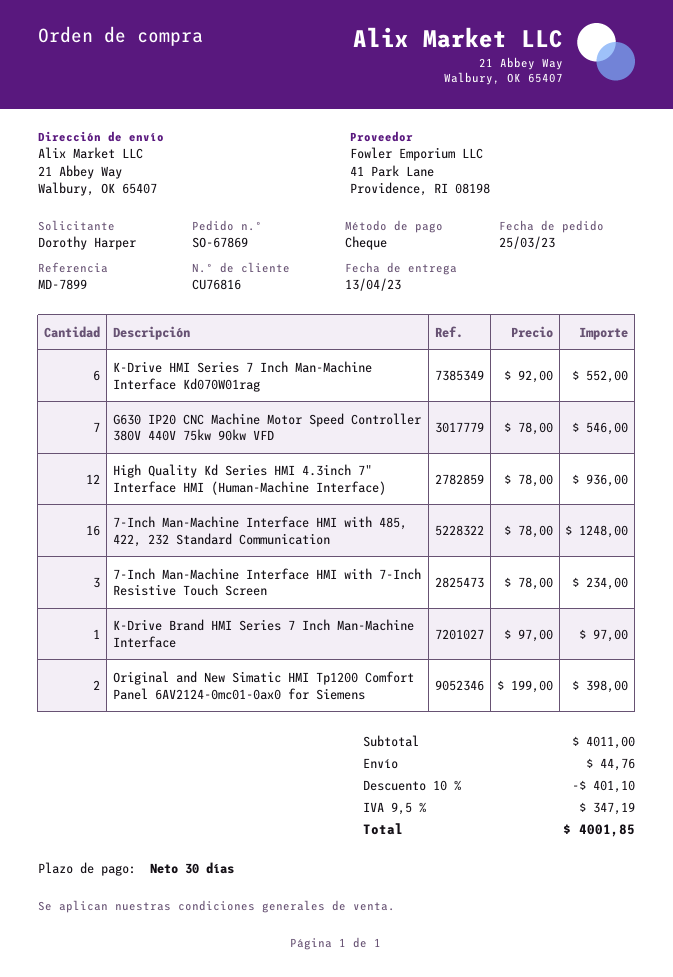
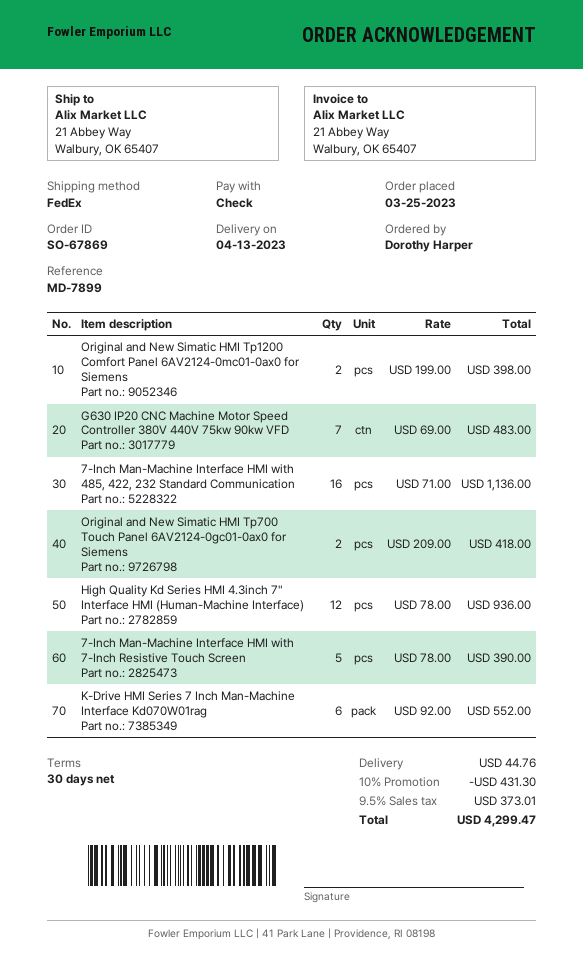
G630 IP20 CNC Machine Motor Speed Controller 380V 440V 75kw 90kw VFD: 7 x 78.00 = 546.00 -> 7 x 69.00 = 483.00
7-Inch Man-Machine Interface HMI with 485, 422, 232 Standard Communication: 16 x 78.00 = 1248.00 -> 16 x 71.00 = 1136.00
7-Inch Man-Machine Interface HMI with 7-Inch Resistive Touch Screen: 3 x 78.00 = 234.00 -> 5 x 78.00 = 390.00
K-Drive Brand HMI Series 7 Inch Man-Machine Interface: 1 x 97.00 = 97.00 -> none
Original and New Simatic HMI Tp700 Touch Panel 6AV2124-0gc01-0ax0 for Siemens: none -> 2 x 209.00 = 418.00
discount: 10% = 401.10 -> 10% = 431.30
tax: 9.5% = 347.19 -> 9.5% = 373.01
total: 4001.85 -> 4299.47

